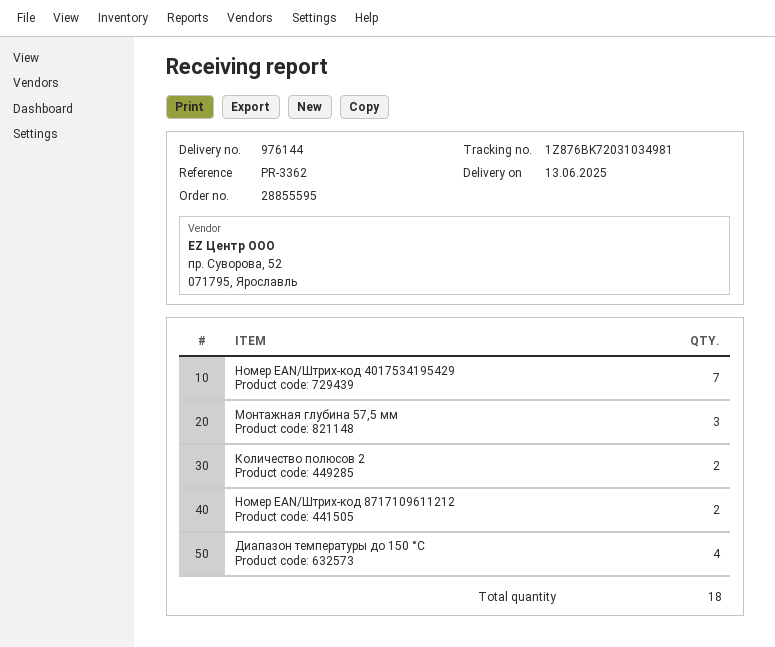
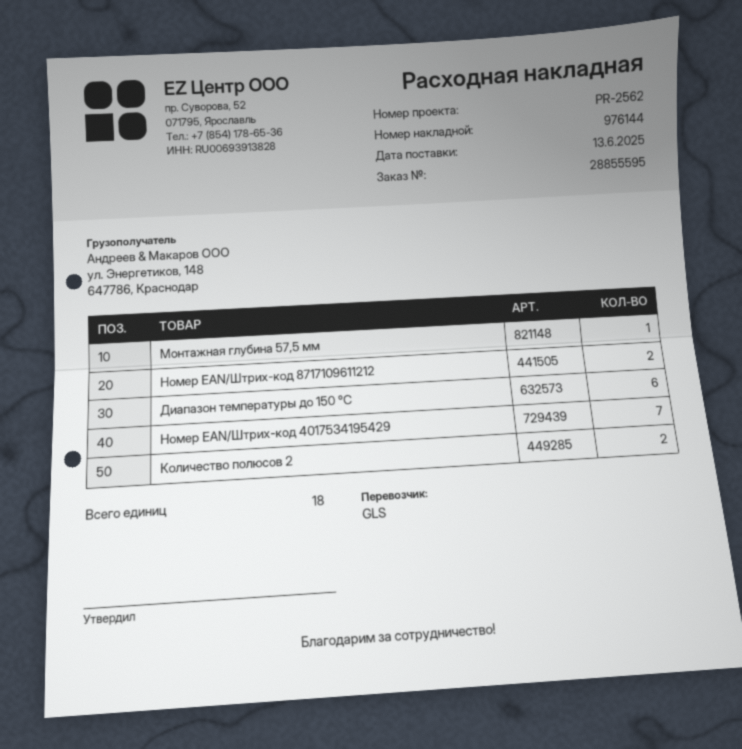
reference: PR-3362 -> PR-2562
Монтажная глубина 57,5 мм: 3 -> 1
Диапазон температуры до 150 °С: 4 -> 6

